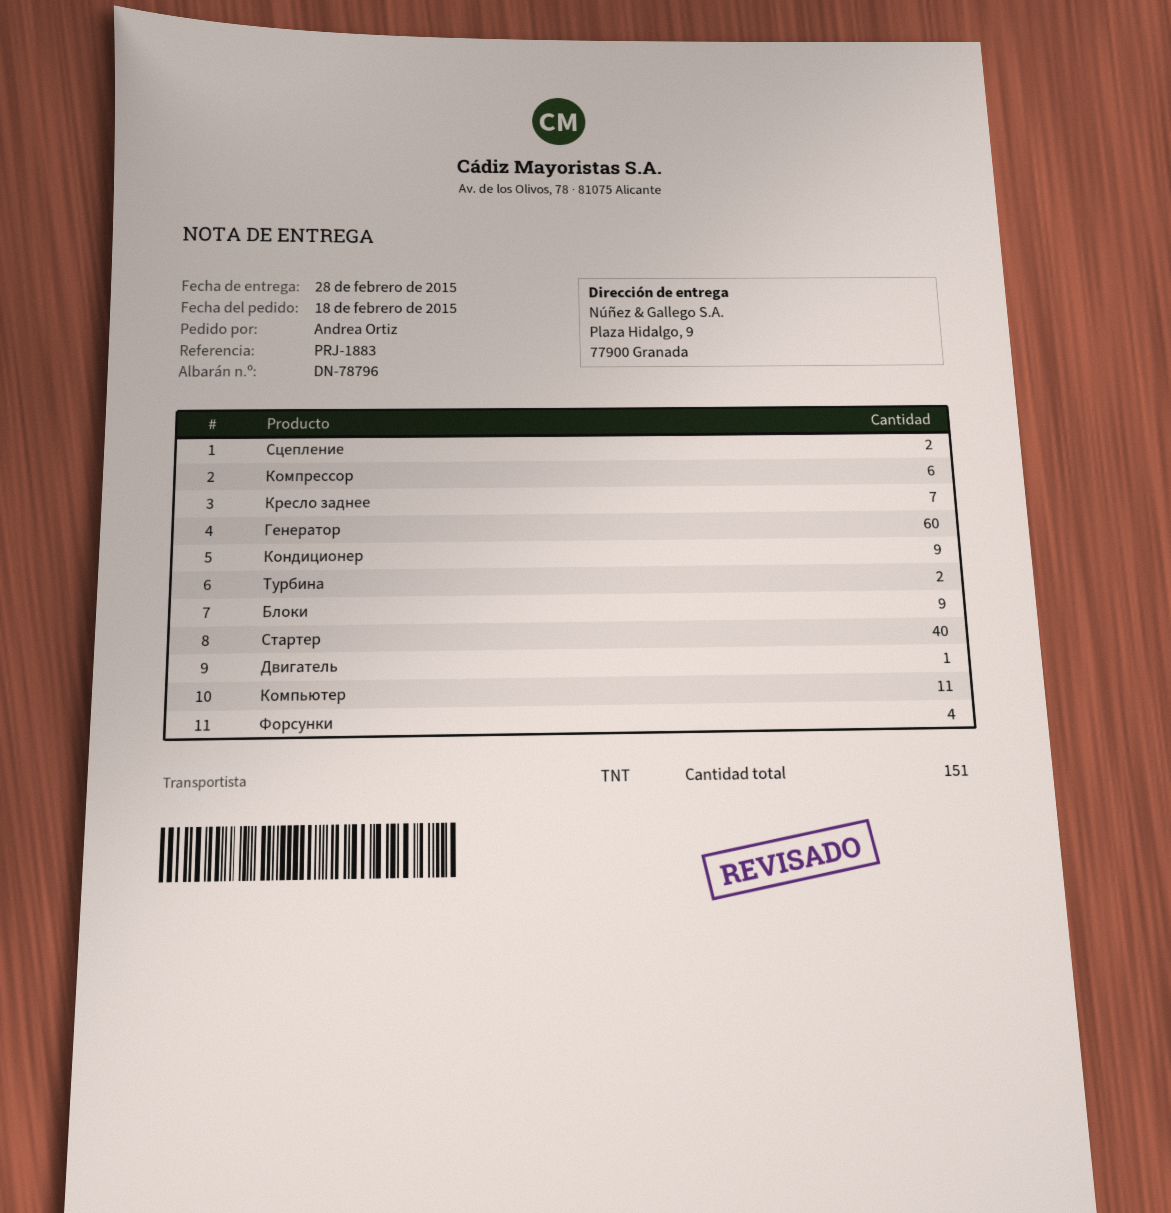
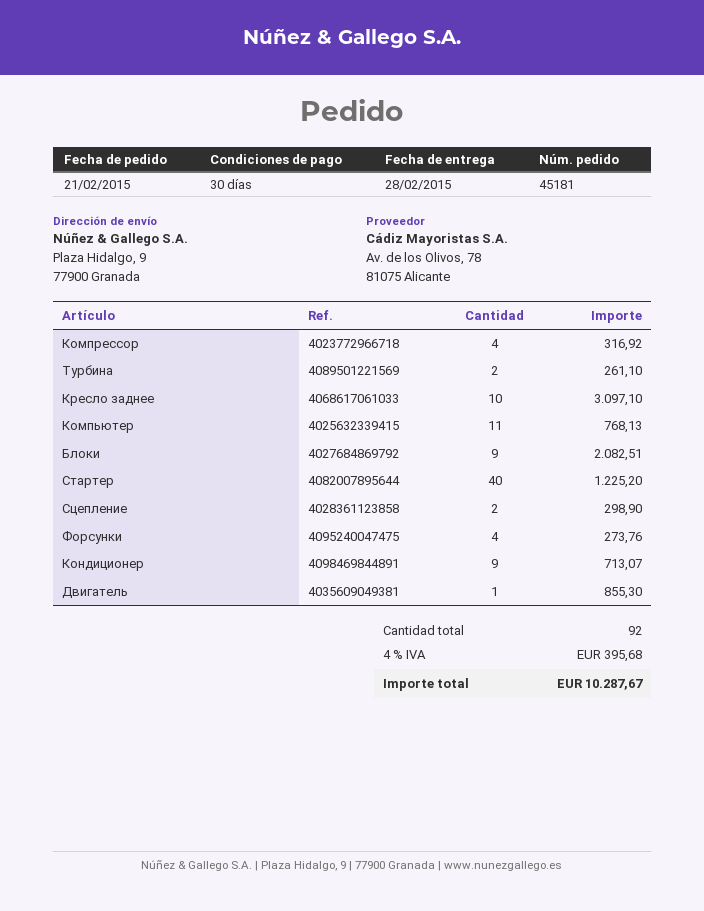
order date: 2015-02-18 -> 2015-02-21
Компрессор: 6 -> 4
Кресло заднее: 7 -> 10
Генератор: 60 -> none
total quantity: 151 -> 92

